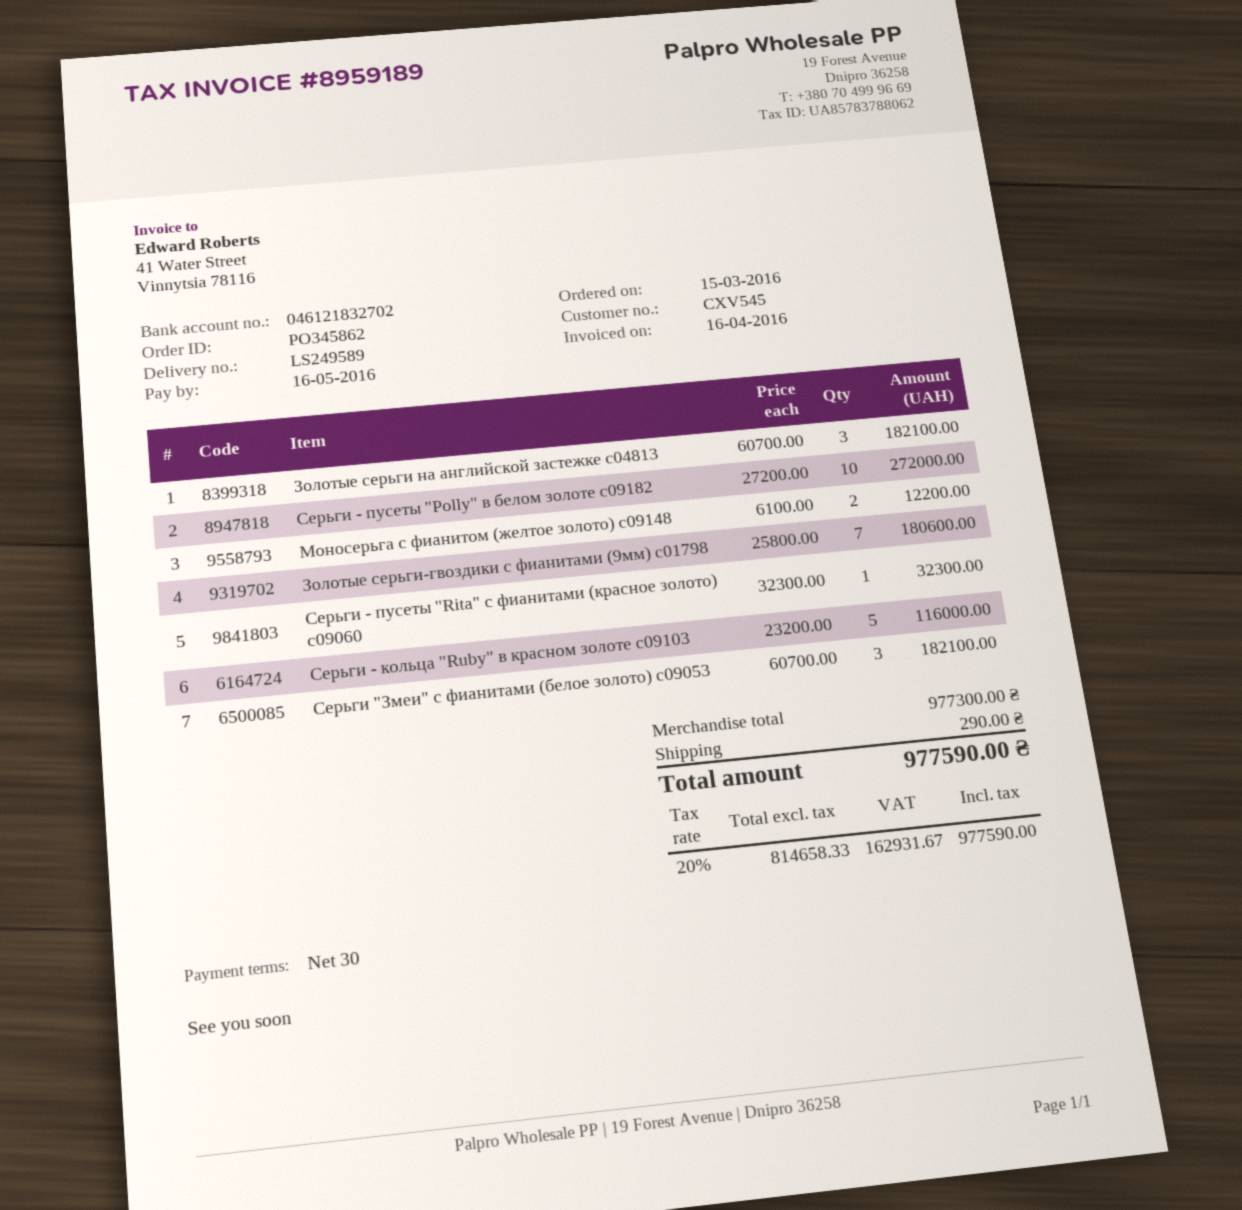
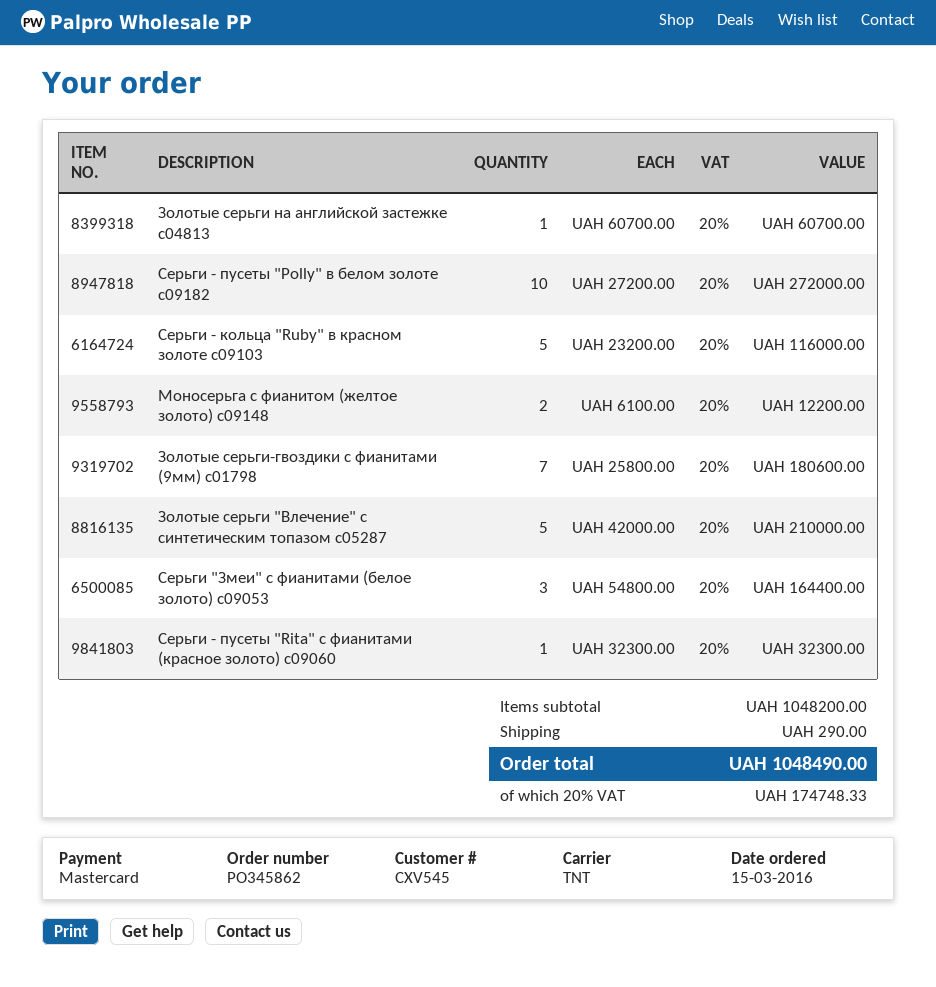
Золотые серьги на английской застежке с04813: 3 x 60700.00 = 182100.00 -> 1 x 60700.00 = 60700.00
Серьги "Змеи" с фианитами (белое золото) с09053: 3 x 60700.00 = 182100.00 -> 3 x 54800.00 = 164400.00
Золотые серьги "Влечение" с синтетическим топазом с05287: none -> 5 x 42000.00 = 210000.00
subtotal: 977300.00 -> 1048200.00
tax: 20% = 162931.67 -> 20% = 174748.33
total: 977590.00 -> 1048490.00

